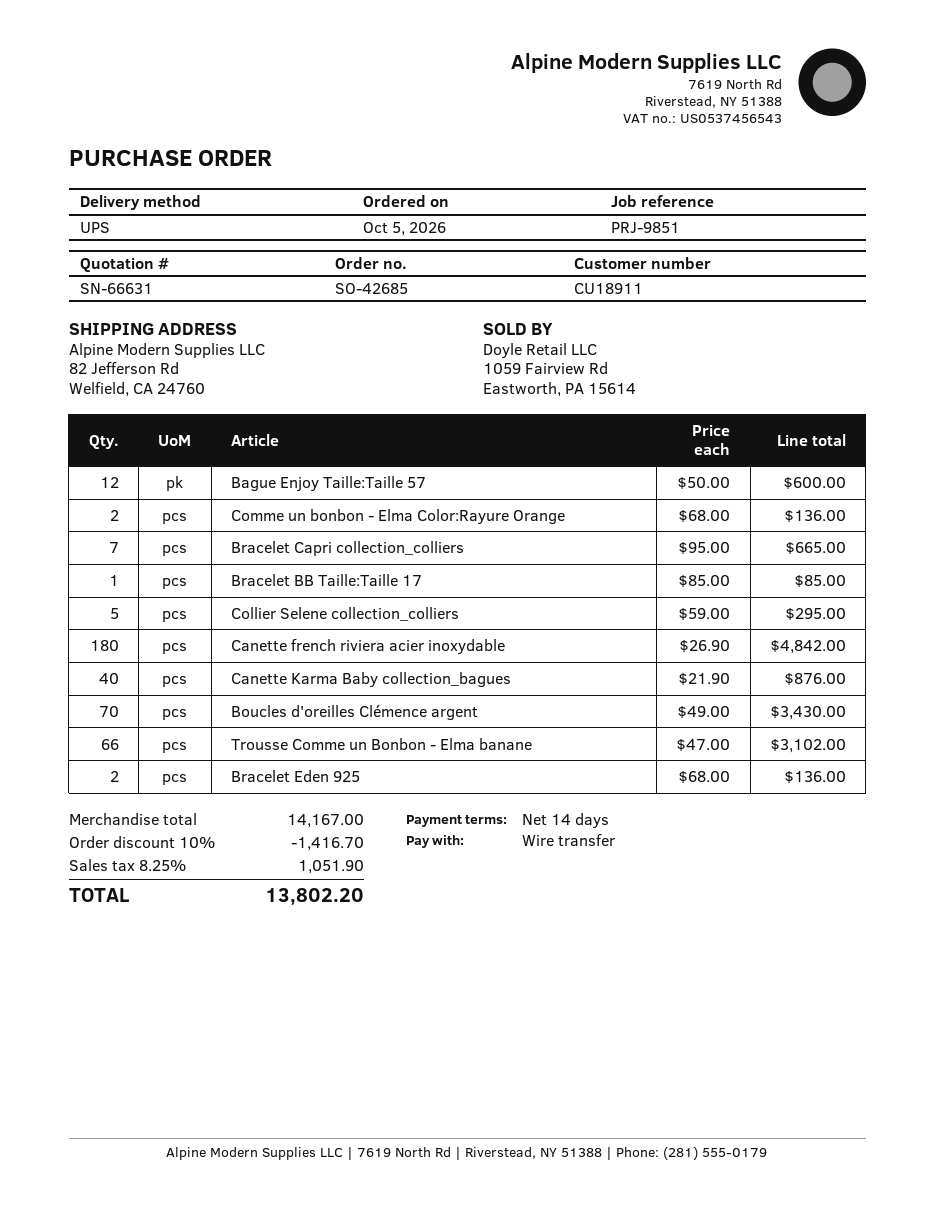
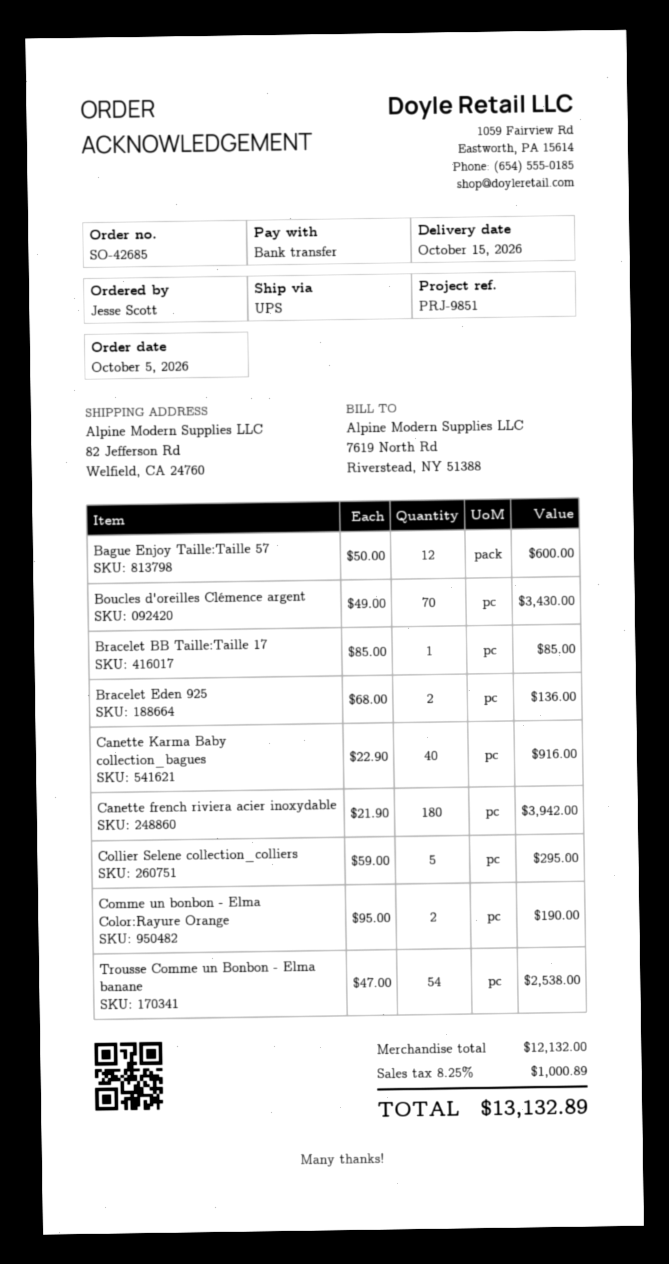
Comme un bonbon - Elma Color:Rayure Orange: 2 x 68.00 = 136.00 -> 2 x 95.00 = 190.00
Bracelet Capri collection_colliers: 7 x 95.00 = 665.00 -> none
Canette french riviera acier inoxydable: 180 x 26.90 = 4842.00 -> 180 x 21.90 = 3942.00
Canette Karma Baby collection_bagues: 40 x 21.90 = 876.00 -> 40 x 22.90 = 916.00
Trousse Comme un Bonbon - Elma banane: 66 x 47.00 = 3102.00 -> 54 x 47.00 = 2538.00
subtotal: 14167.00 -> 12132.00
discount: 10% = 1416.70 -> none
tax: 8.25% = 1051.90 -> 8.25% = 1000.89
total: 13802.20 -> 13132.89

